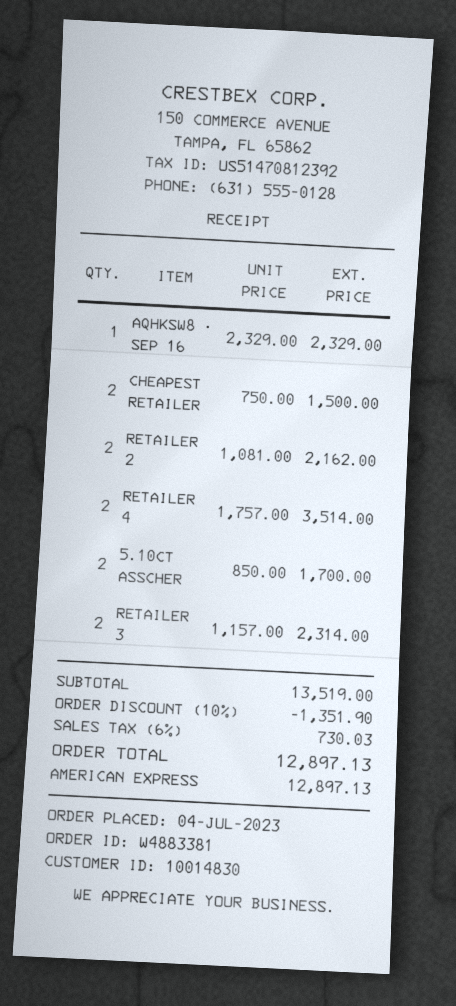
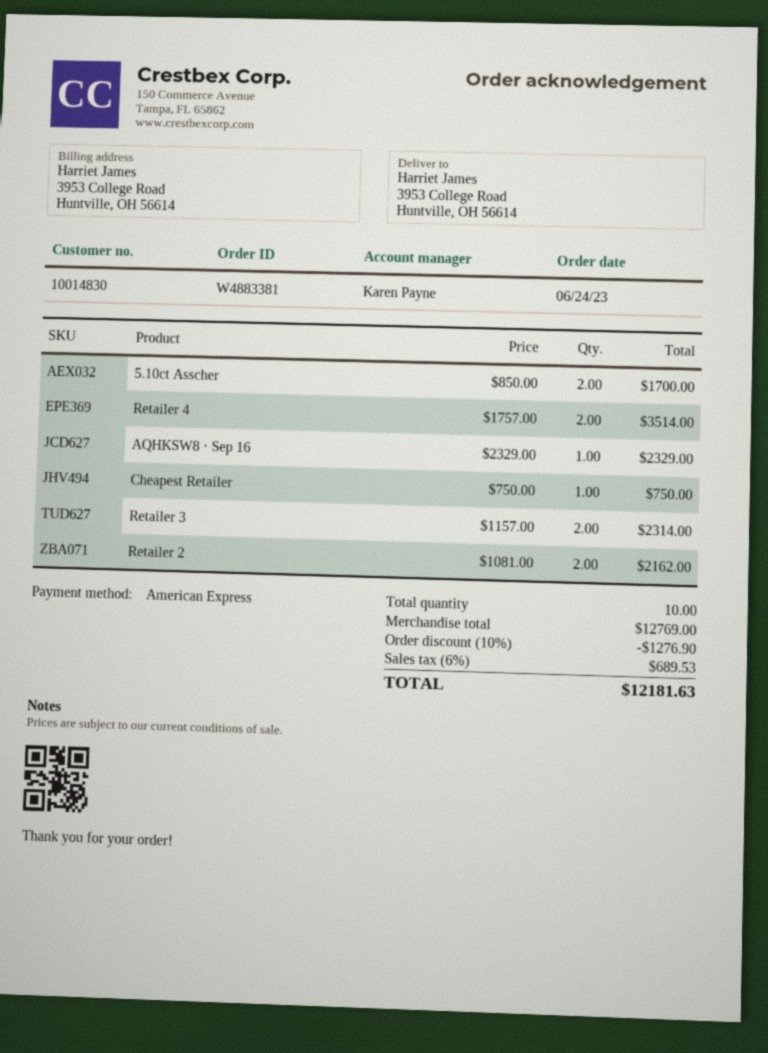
order date: 2023-07-04 -> 2023-06-24
CHEAPEST RETAILER: 2 x 750.00 = 1500.00 -> 1 x 750.00 = 750.00
subtotal: 13519.00 -> 12769.00
discount: 10% = 1351.90 -> 10% = 1276.90
tax: 6% = 730.03 -> 6% = 689.53
total: 12897.13 -> 12181.63

